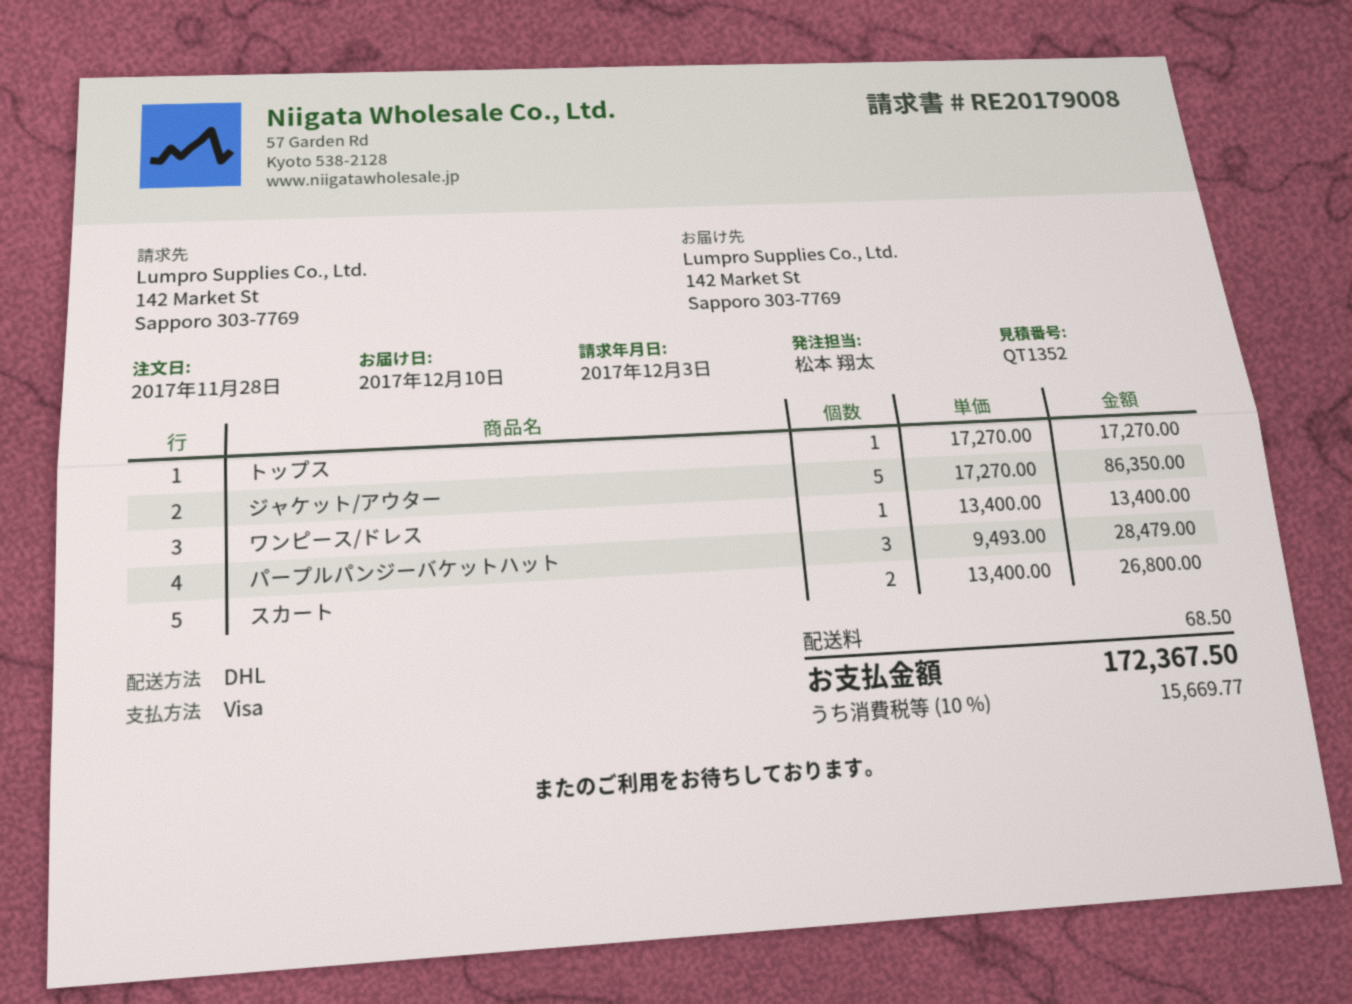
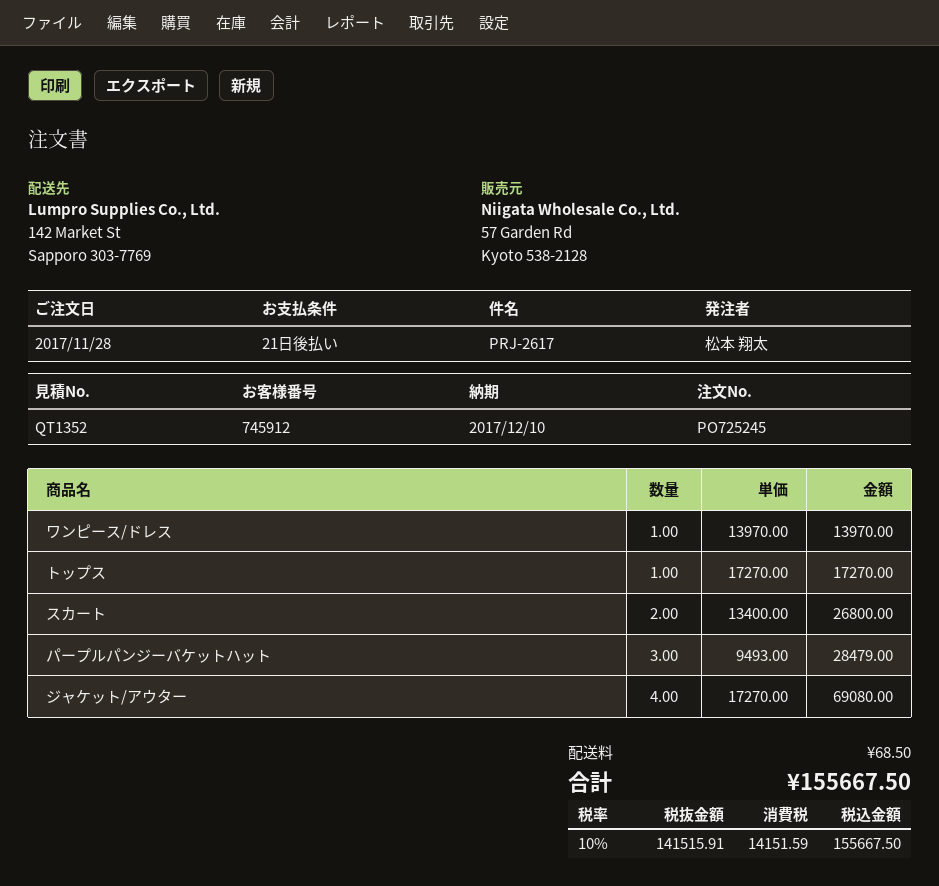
ジャケット/アウター: 5 x 17270.00 = 86350.00 -> 4 x 17270.00 = 69080.00
ワンピース/ドレス: 1 x 13400.00 = 13400.00 -> 1 x 13970.00 = 13970.00
tax: 10% = 15669.77 -> 10% = 14151.59
total: 172367.50 -> 155667.50

